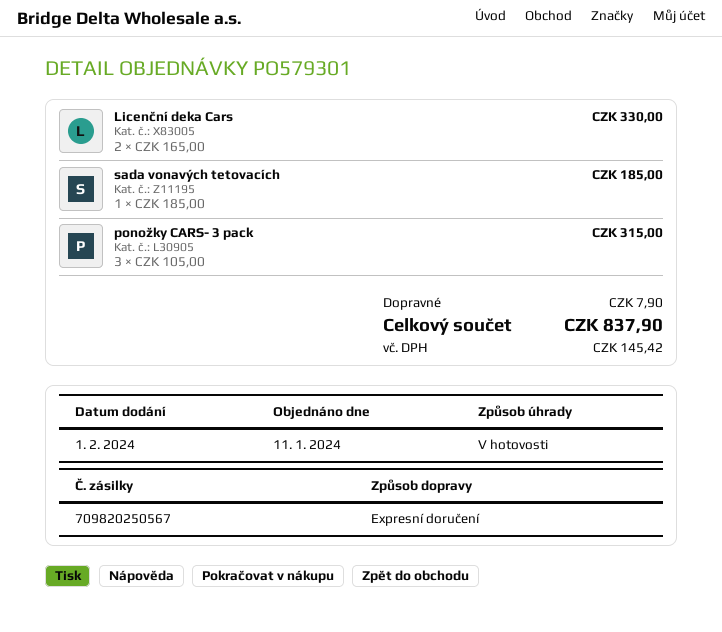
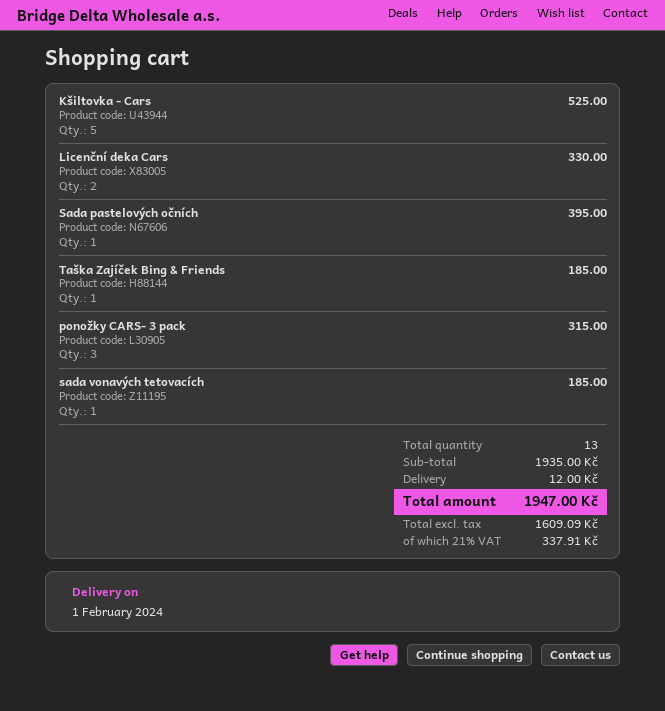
Kšiltovka - Cars: none -> 5 for 525.00
Sada pastelových očních: none -> 1 for 395.00
Taška Zajíček Bing & Friends: none -> 1 for 185.00
shipping: 7.90 -> 12.00
tax: 145.42 -> 337.91
total: 837.90 -> 1947.00

